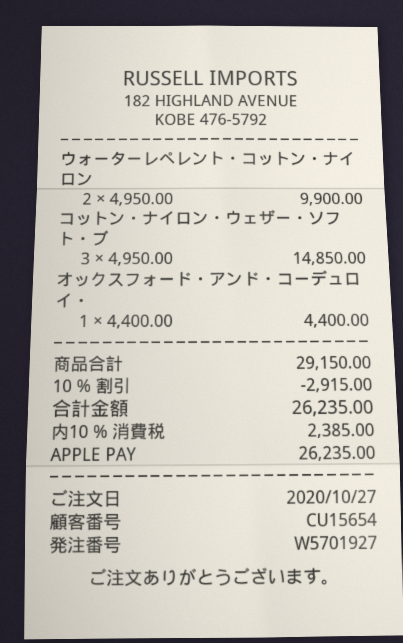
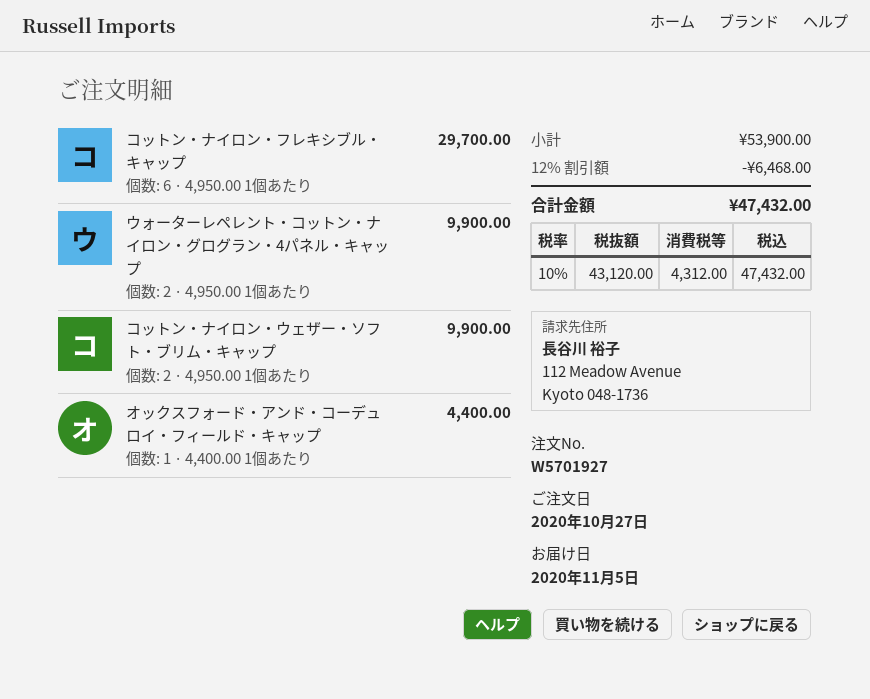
コットン・ナイロン・ウェザー・ソフト・ブ: 3 x 4950.00 = 14850.00 -> 2 x 4950.00 = 9900.00
コットン・ナイロン・フレキシブル・キャップ: none -> 6 x 4950.00 = 29700.00
subtotal: 29150.00 -> 53900.00
discount: 10% = 2915.00 -> 12% = 6468.00
tax: 10% = 2385.00 -> 10% = 4312.00
total: 26235.00 -> 47432.00

